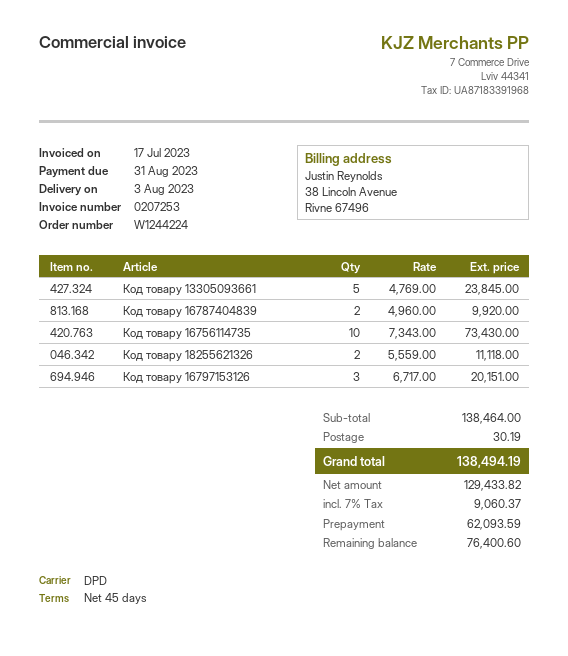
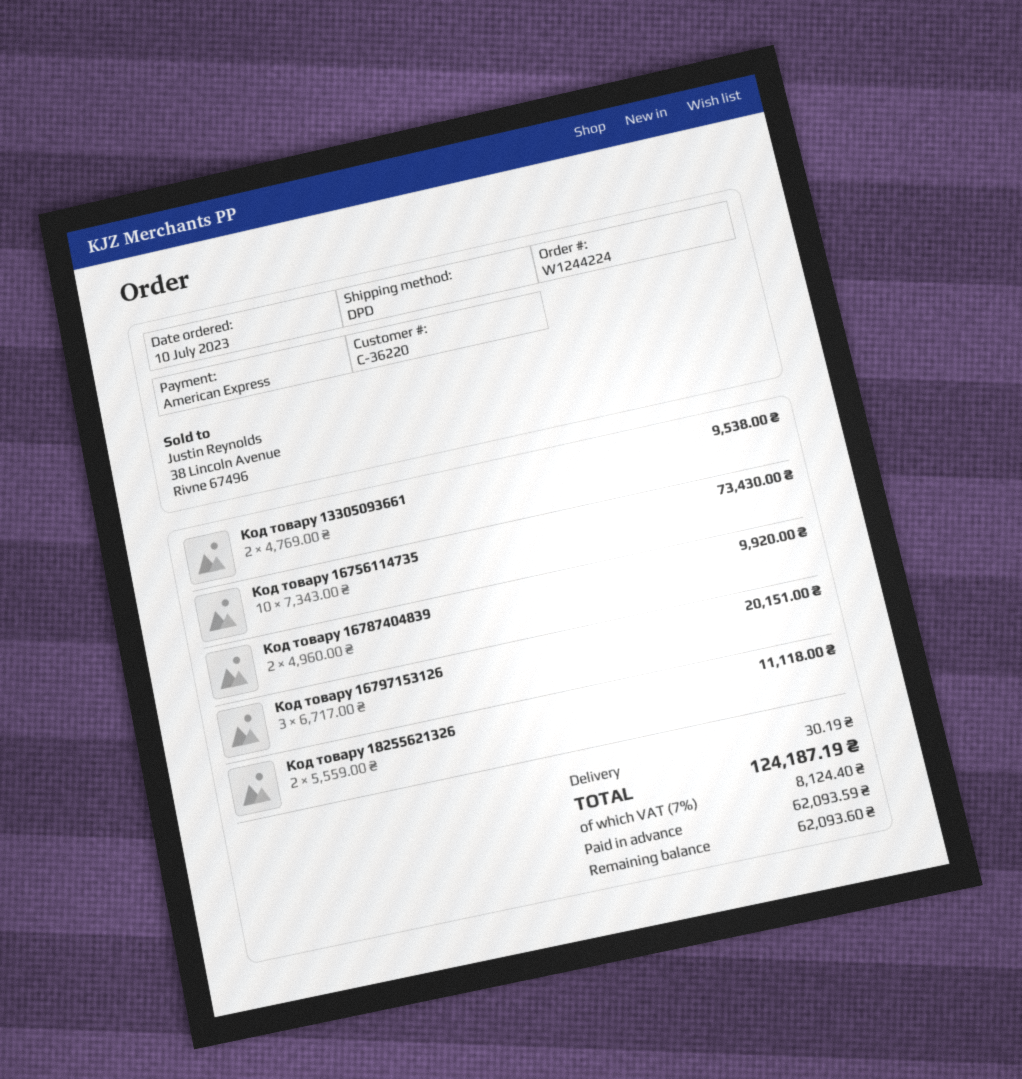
Код товару 13305093661: 5 x 4769.00 = 23845.00 -> 2 x 4769.00 = 9538.00
tax: 7% = 9060.37 -> 7% = 8124.40
total: 138494.19 -> 124187.19
balance: 76400.60 -> 62093.60

